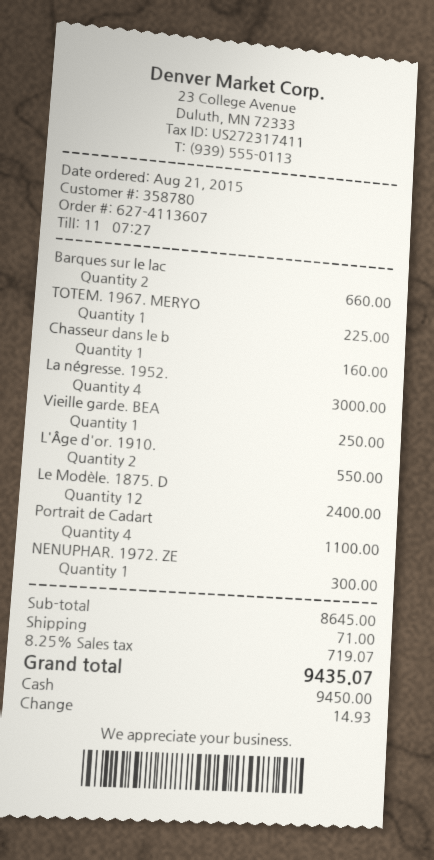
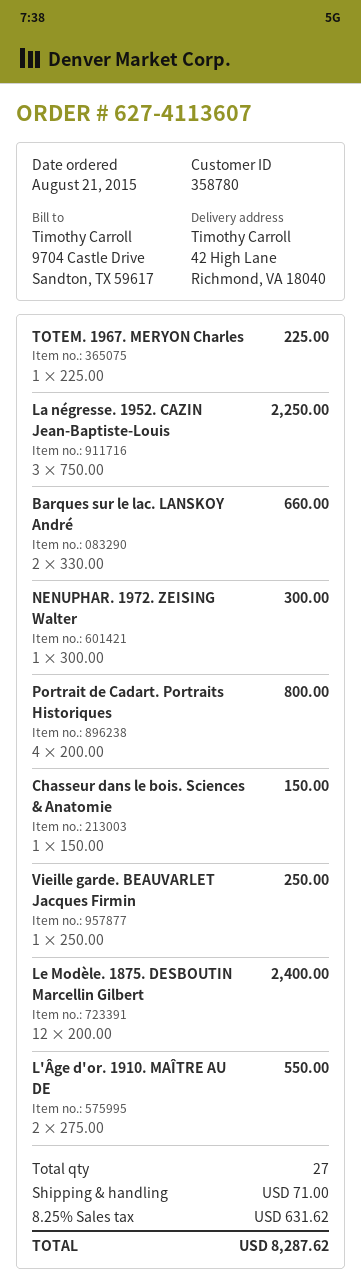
Chasseur dans le b: 1 for 160.00 -> 1 for 150.00
La négresse. 1952.: 4 for 3000.00 -> 3 for 2250.00
Portrait de Cadart: 4 for 1100.00 -> 4 for 800.00
tax: 8.25% = 719.07 -> 8.25% = 631.62
total: 9435.07 -> 8287.62

